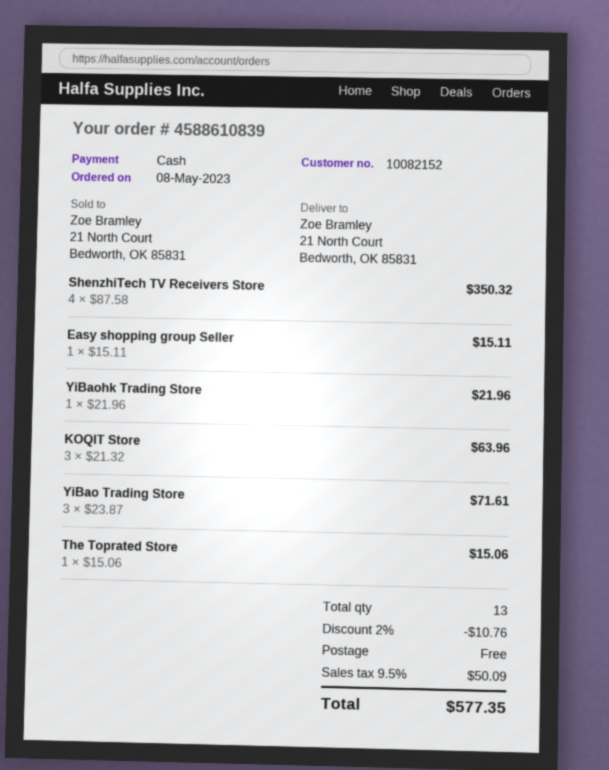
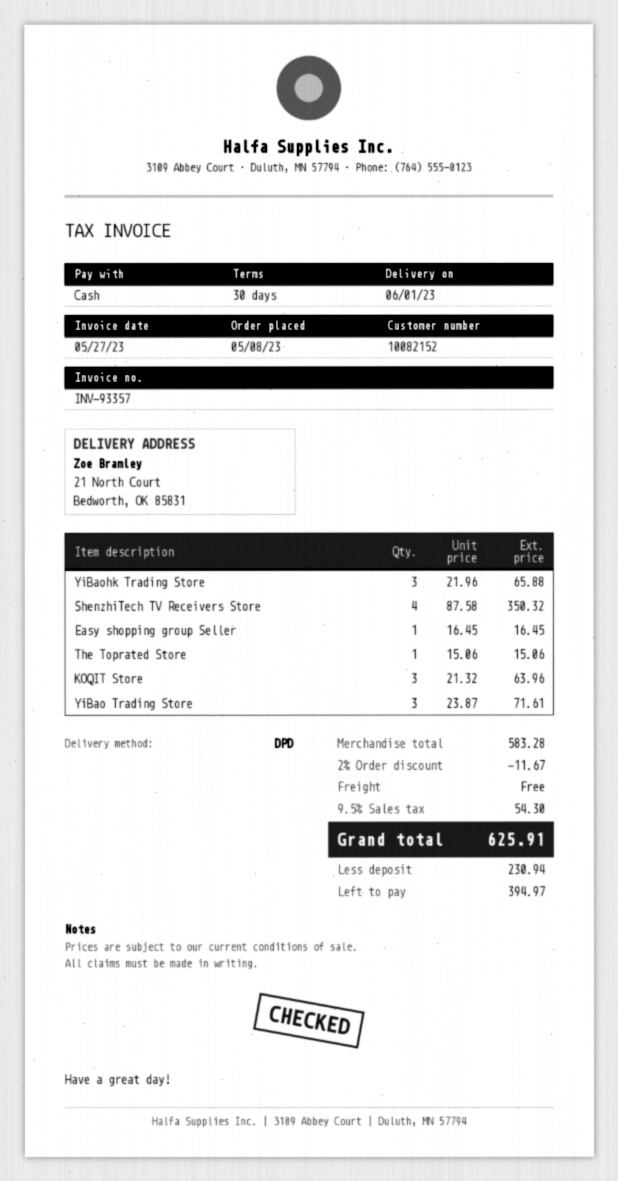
Easy shopping group Seller: 1 x 15.11 = 15.11 -> 1 x 16.45 = 16.45
YiBaohk Trading Store: 1 x 21.96 = 21.96 -> 3 x 21.96 = 65.88
discount: 2% = 10.76 -> 2% = 11.67
tax: 9.5% = 50.09 -> 9.5% = 54.30
total: 577.35 -> 625.91

